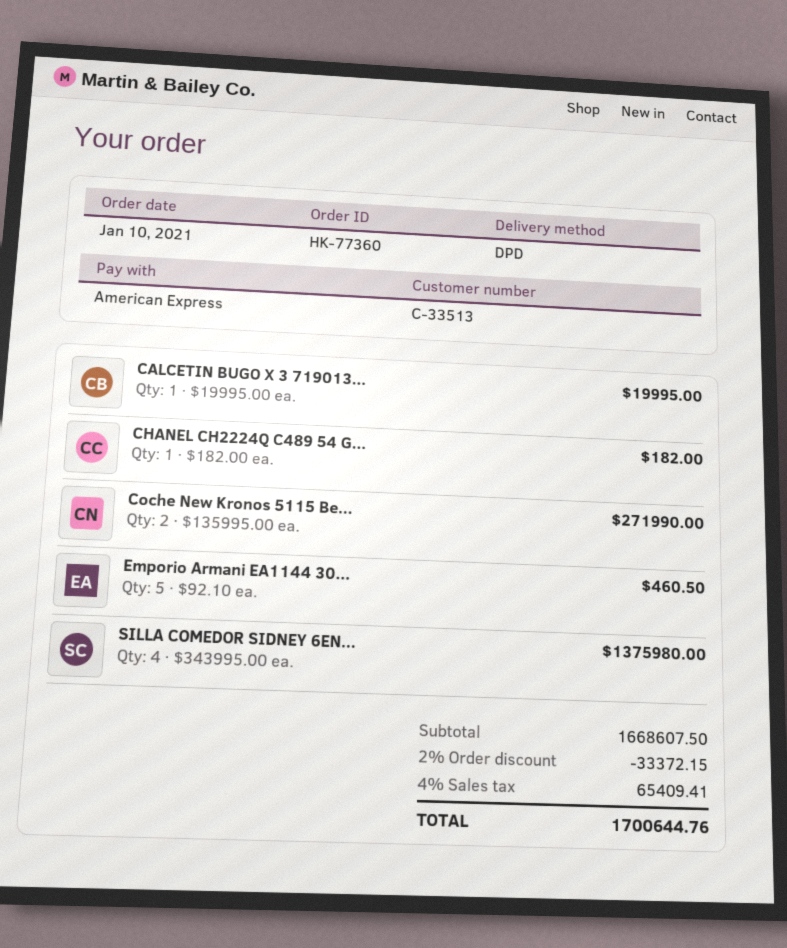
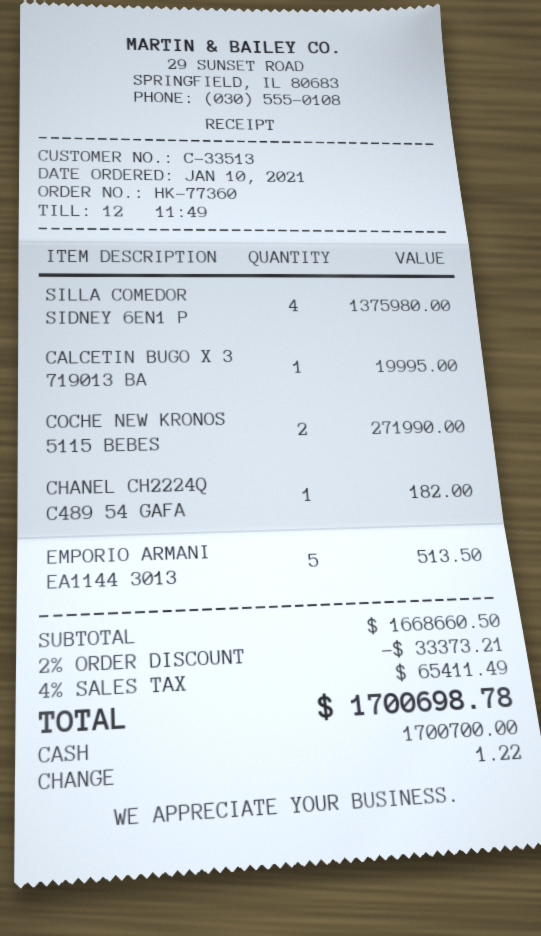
payment method: American Express -> cash
Emporio Armani EA1144 30...: 5 for 460.50 -> 5 for 513.50
subtotal: 1668607.50 -> 1668660.50
discount: 2% = 33372.15 -> 2% = 33373.21
tax: 4% = 65409.41 -> 4% = 65411.49
total: 1700644.76 -> 1700698.78

